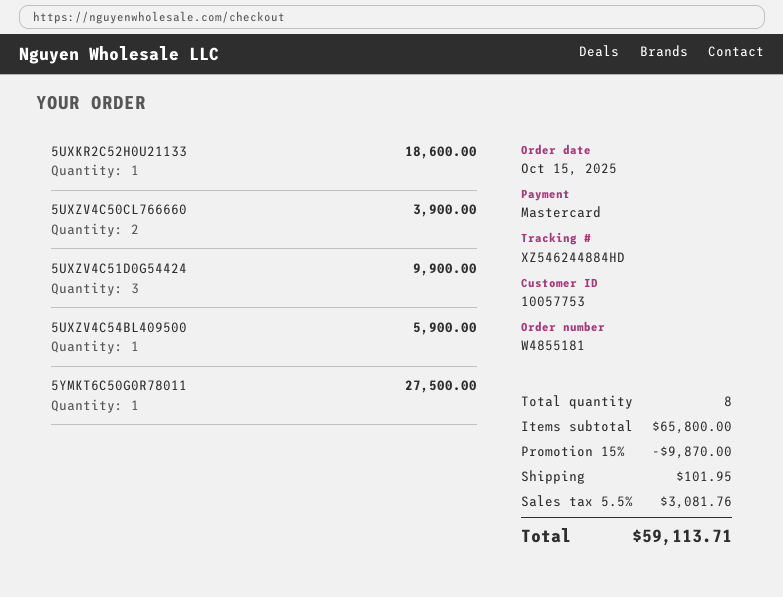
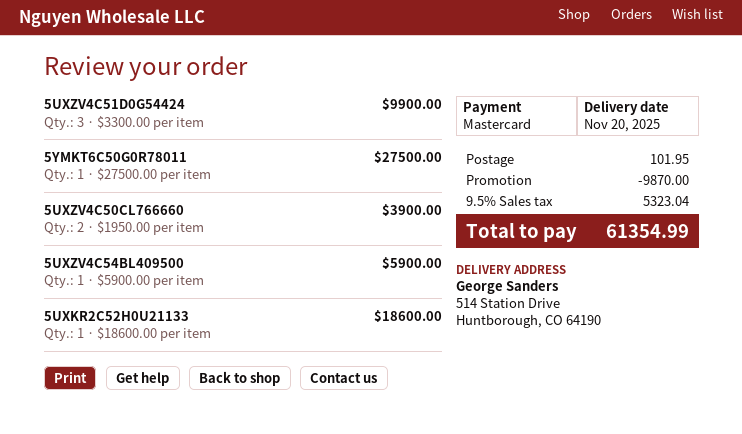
tax: 5.5% = 3081.76 -> 9.5% = 5323.04
total: 59113.71 -> 61354.99

